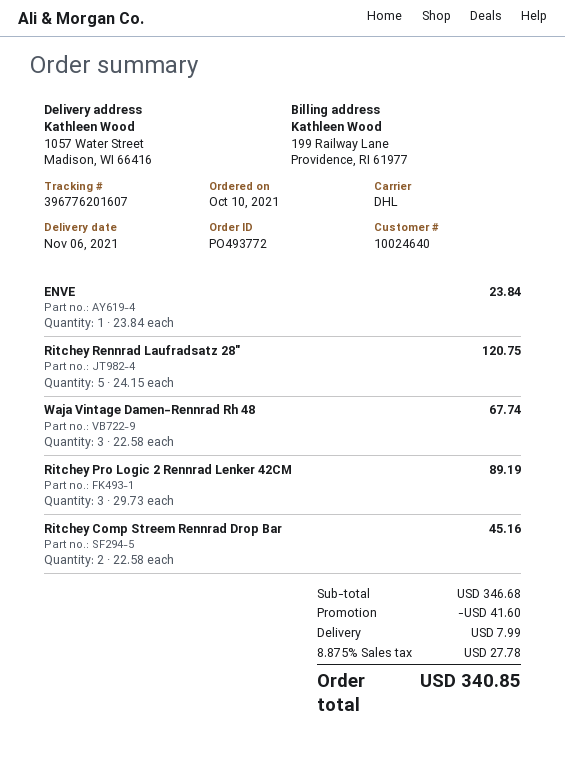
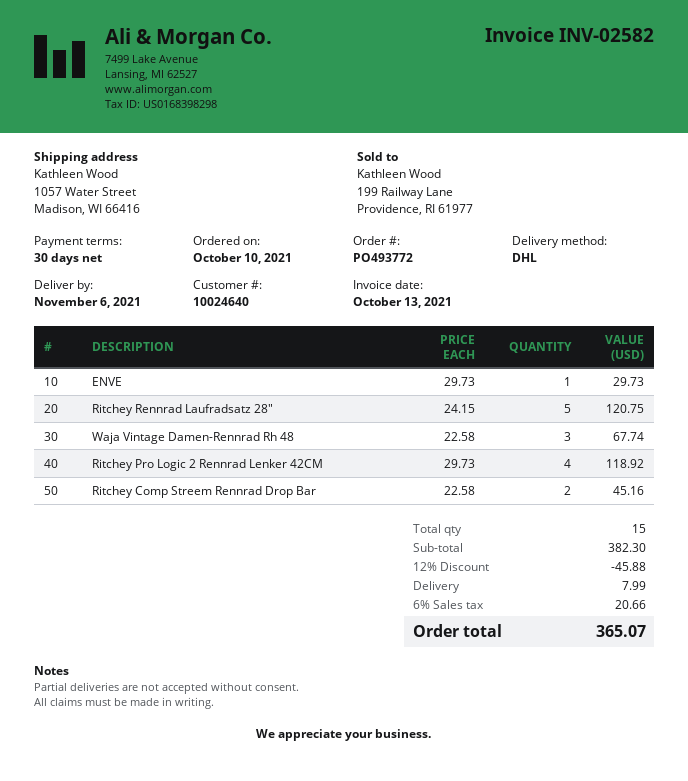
ENVE: 1 x 23.84 = 23.84 -> 1 x 29.73 = 29.73
Ritchey Pro Logic 2 Rennrad Lenker 42CM: 3 x 29.73 = 89.19 -> 4 x 29.73 = 118.92
subtotal: 346.68 -> 382.30
discount: 41.60 -> 45.88
tax: 8.875% = 27.78 -> 6% = 20.66
total: 340.85 -> 365.07

